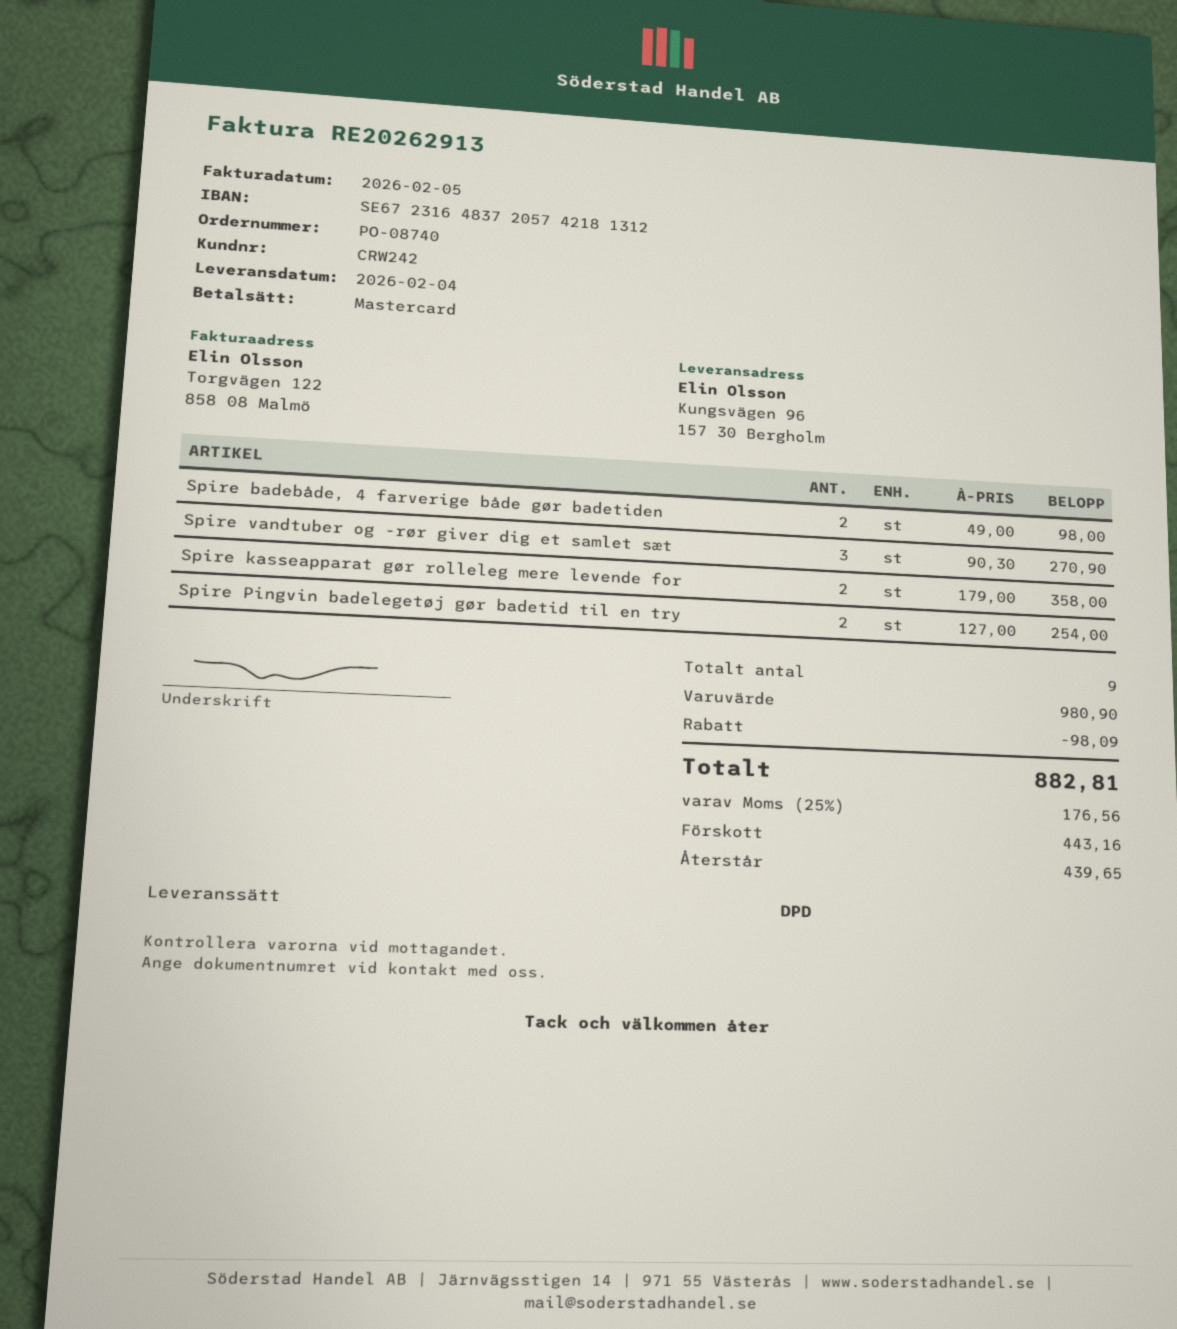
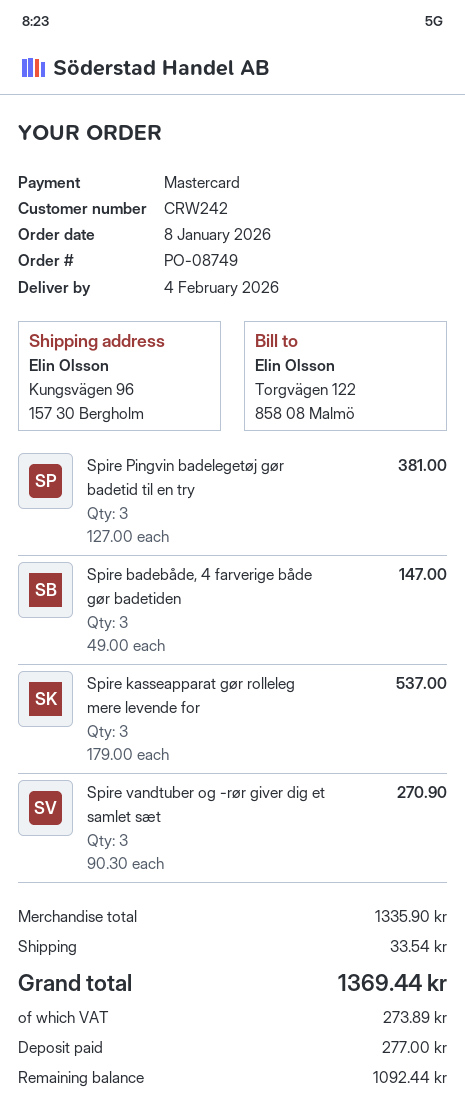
order number: PO-08740 -> PO-08749
Spire badebåde, 4 farverige både gør badetiden: 2 x 49.00 = 98.00 -> 3 x 49.00 = 147.00
Spire kasseapparat gør rolleleg mere levende for: 2 x 179.00 = 358.00 -> 3 x 179.00 = 537.00
Spire Pingvin badelegetøj gør badetid til en try: 2 x 127.00 = 254.00 -> 3 x 127.00 = 381.00
subtotal: 980.90 -> 1335.90
discount: 98.09 -> none
shipping: none -> 33.54
tax: 176.56 -> 273.89
total: 882.81 -> 1369.44
deposit: 443.16 -> 277.00
balance: 439.65 -> 1092.44

